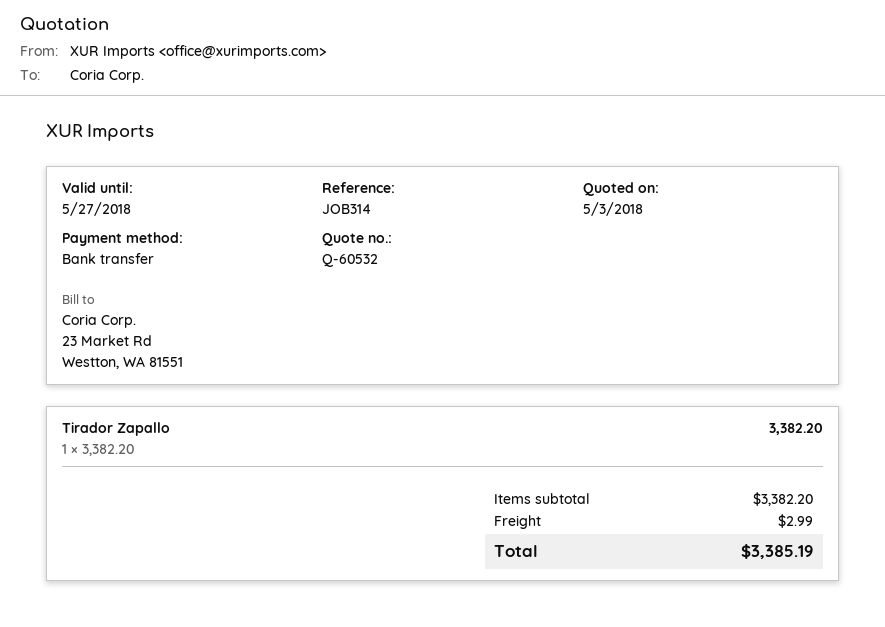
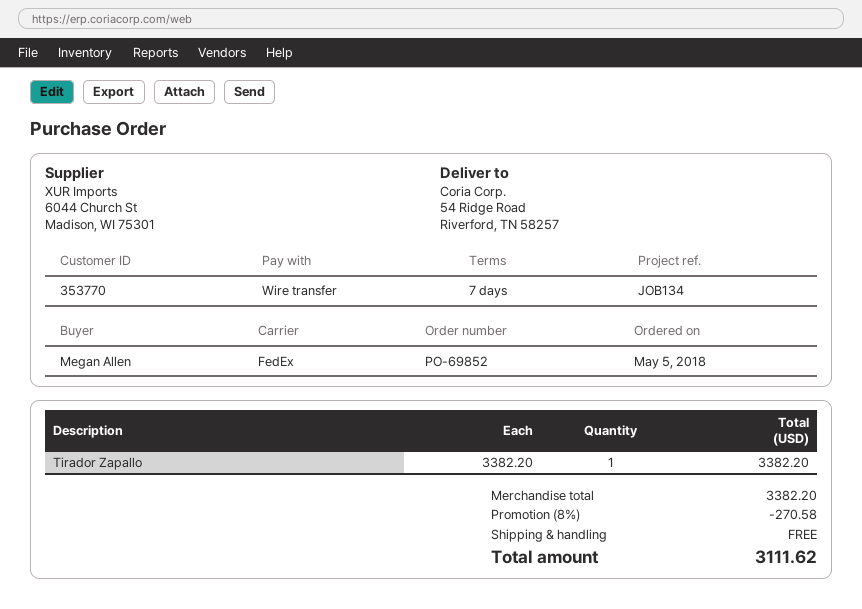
reference: JOB314 -> JOB134
discount: none -> 8% = 270.58
shipping: 2.99 -> 0.00
total: 3385.19 -> 3111.62

